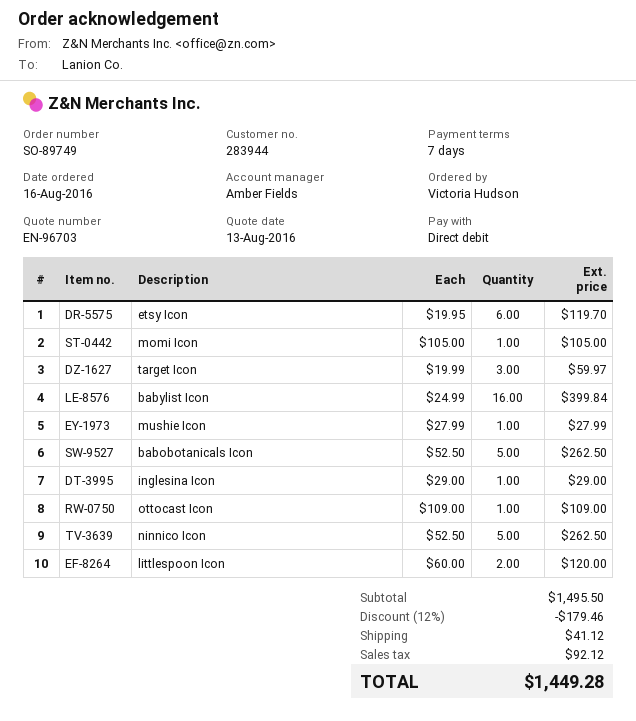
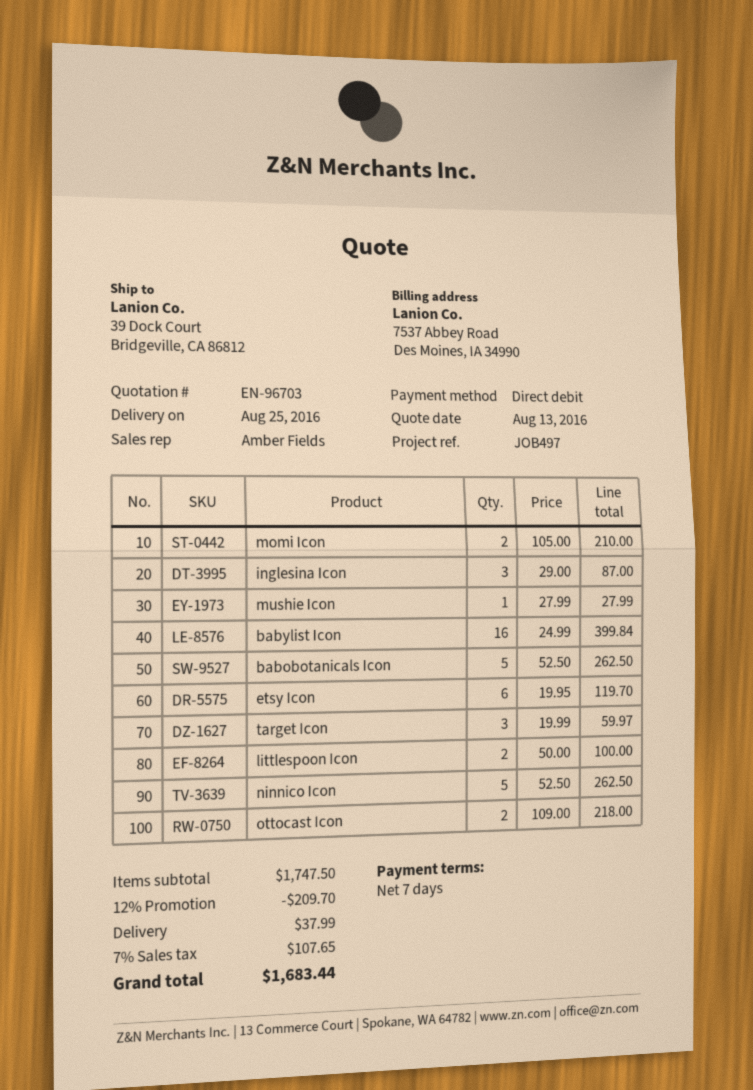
momi Icon: 1 x 105.00 = 105.00 -> 2 x 105.00 = 210.00
inglesina Icon: 1 x 29.00 = 29.00 -> 3 x 29.00 = 87.00
ottocast Icon: 1 x 109.00 = 109.00 -> 2 x 109.00 = 218.00
littlespoon Icon: 2 x 60.00 = 120.00 -> 2 x 50.00 = 100.00
subtotal: 1495.50 -> 1747.50
discount: 12% = 179.46 -> 12% = 209.70
shipping: 41.12 -> 37.99
tax: 92.12 -> 107.65
total: 1449.28 -> 1683.44

